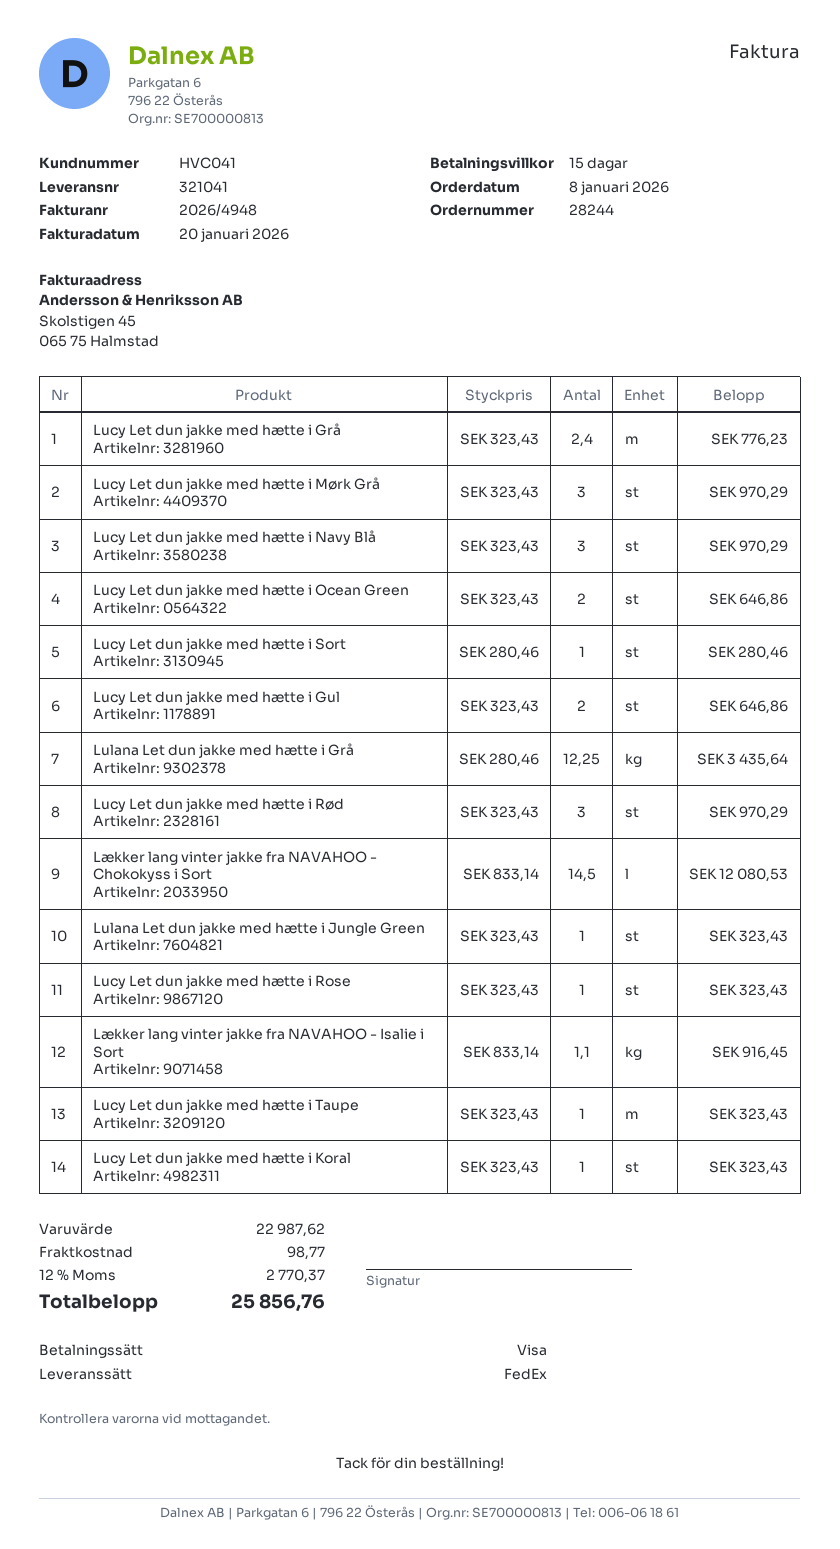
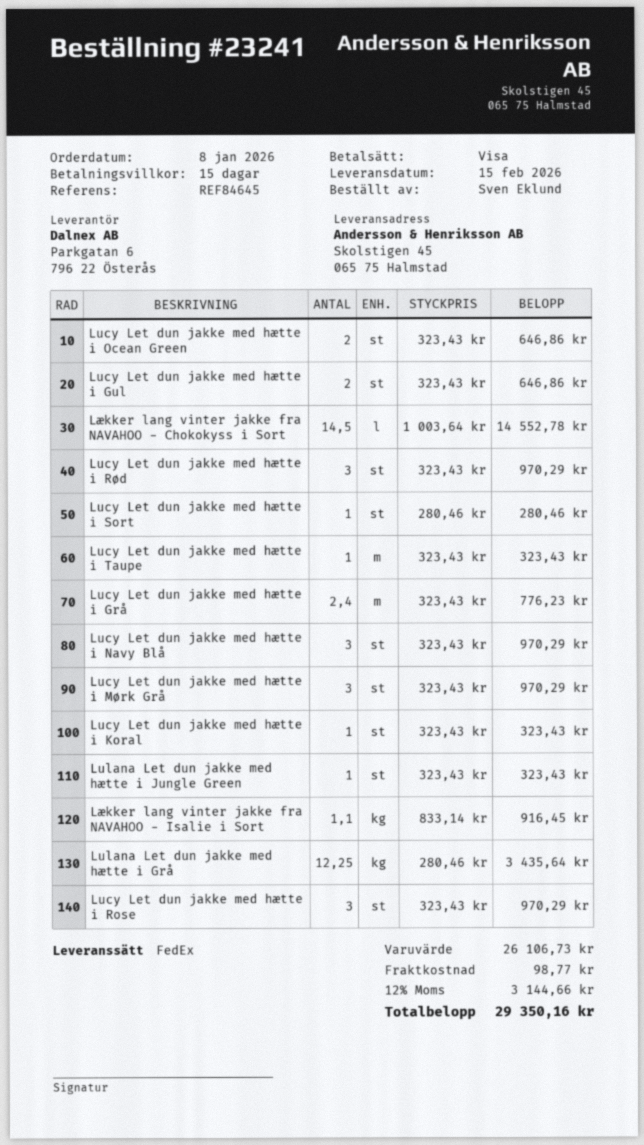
order number: 28244 -> 23241
Lækker lang vinter jakke fra NAVAHOO - Chokokyss i Sort: 14.5 x 833.14 = 12080.53 -> 14.5 x 1003.64 = 14552.78
Lucy Let dun jakke med hætte i Rose: 1 x 323.43 = 323.43 -> 3 x 323.43 = 970.29
subtotal: 22987.62 -> 26106.73
tax: 12% = 2770.37 -> 12% = 3144.66
total: 25856.76 -> 29350.16

